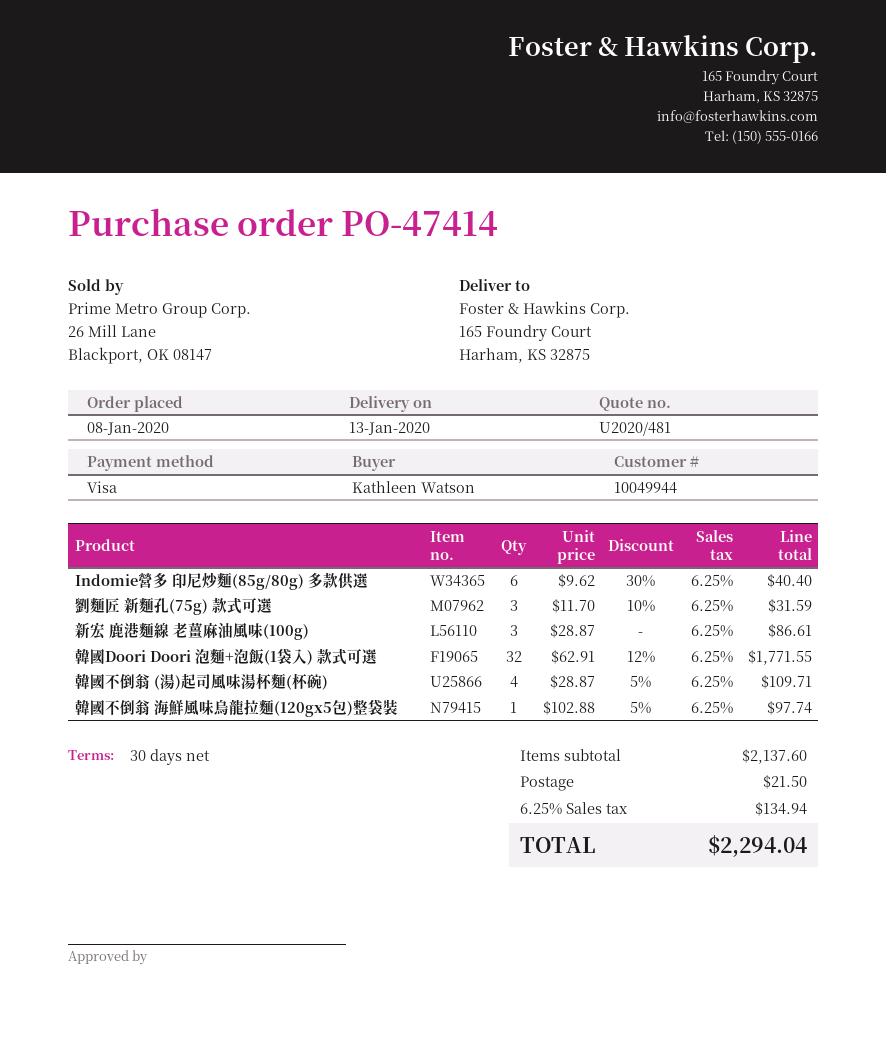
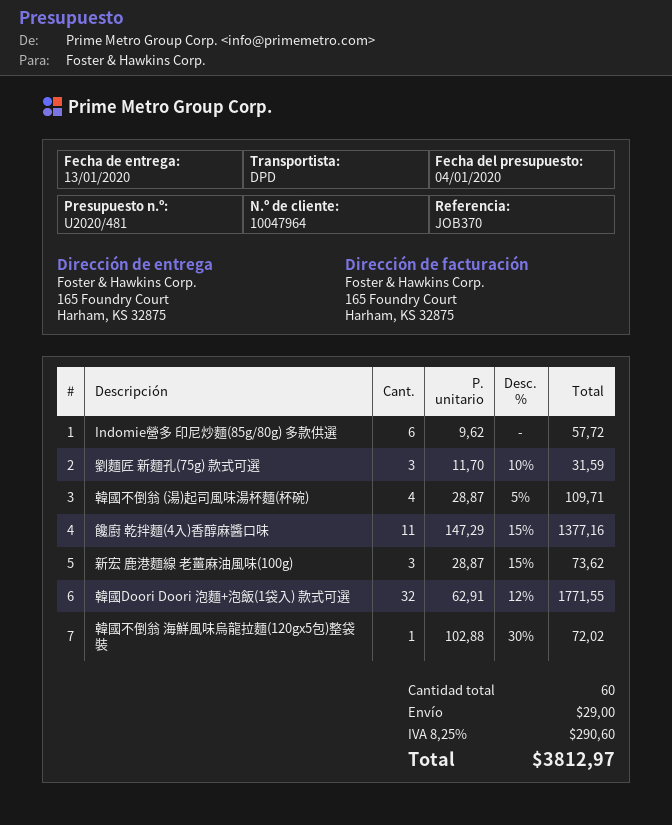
customer number: 10049944 -> 10047964
Indomie營多 印尼炒麵(85g/80g) 多款供選: 6 x 9.62 - 30% = 40.40 -> 6 x 9.62 = 57.72
新宏 鹿港麵線 老薑麻油風味(100g): 3 x 28.87 = 86.61 -> 3 x 28.87 - 15% = 73.62
韓國不倒翁 海鮮風味烏龍拉麵(120gx5包)整袋裝: 1 x 102.88 - 5% = 97.74 -> 1 x 102.88 - 30% = 72.02
饞廚 乾拌麵(4入)香醇麻醬口味: none -> 11 x 147.29 - 15% = 1377.16
shipping: 21.50 -> 29.00
tax: 6.25% = 134.94 -> 8.25% = 290.60
total: 2294.04 -> 3812.97

